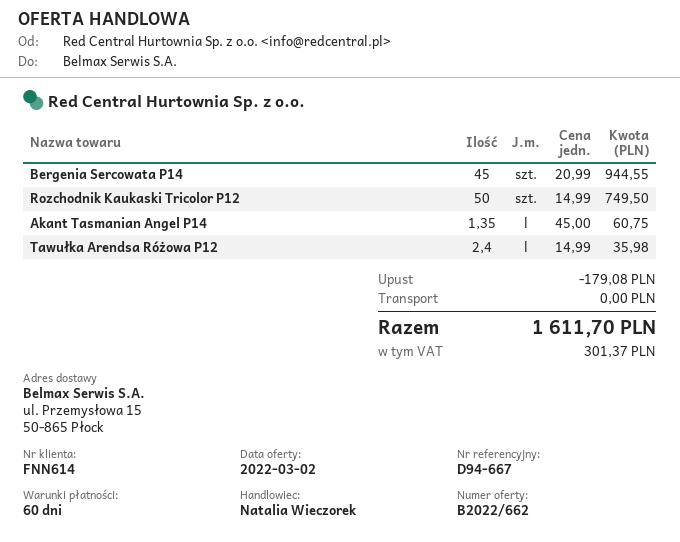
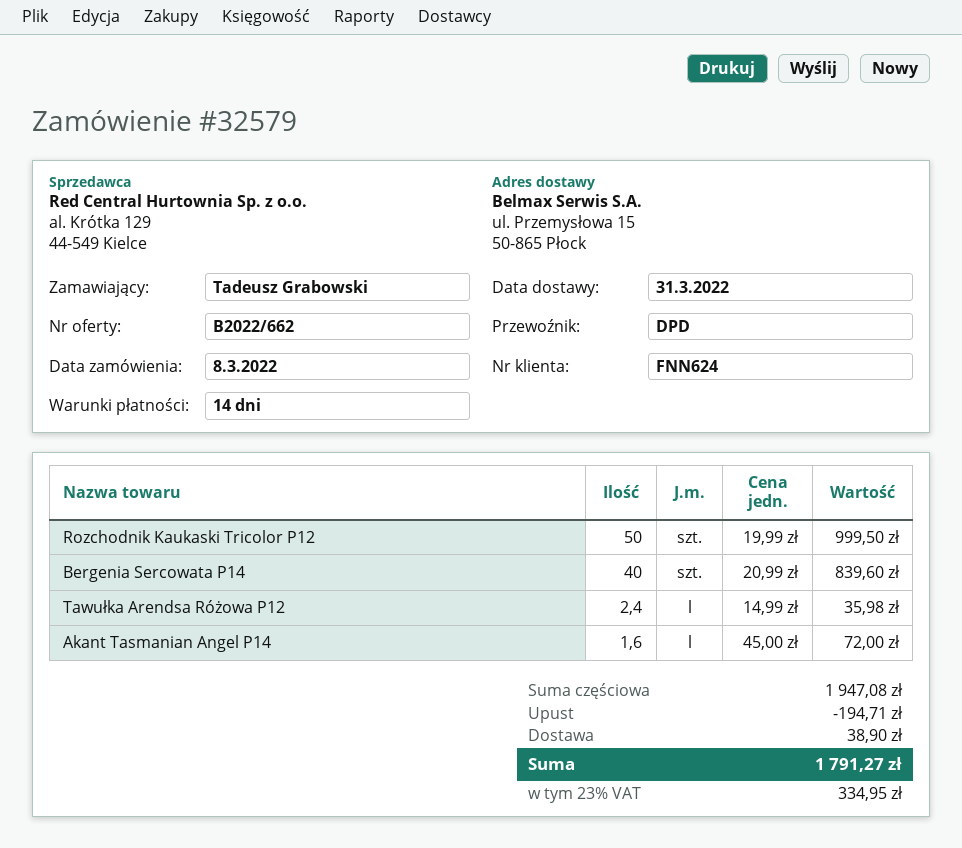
payment terms: 60 days -> 14 days
customer number: FNN614 -> FNN624
Bergenia Sercowata P14: 45 x 20.99 = 944.55 -> 40 x 20.99 = 839.60
Rozchodnik Kaukaski Tricolor P12: 50 x 14.99 = 749.50 -> 50 x 19.99 = 999.50
Akant Tasmanian Angel P14: 1.35 x 45.00 = 60.75 -> 1.6 x 45.00 = 72.00
discount: 179.08 -> 194.71
shipping: 0.00 -> 38.90
tax: 301.37 -> 334.95
total: 1611.70 -> 1791.27

